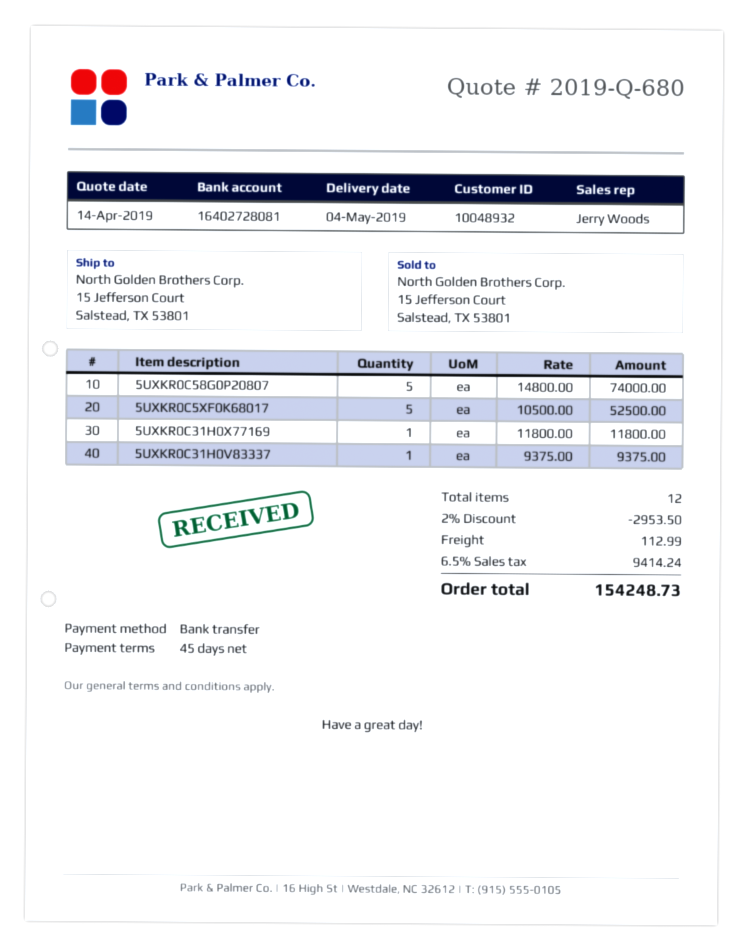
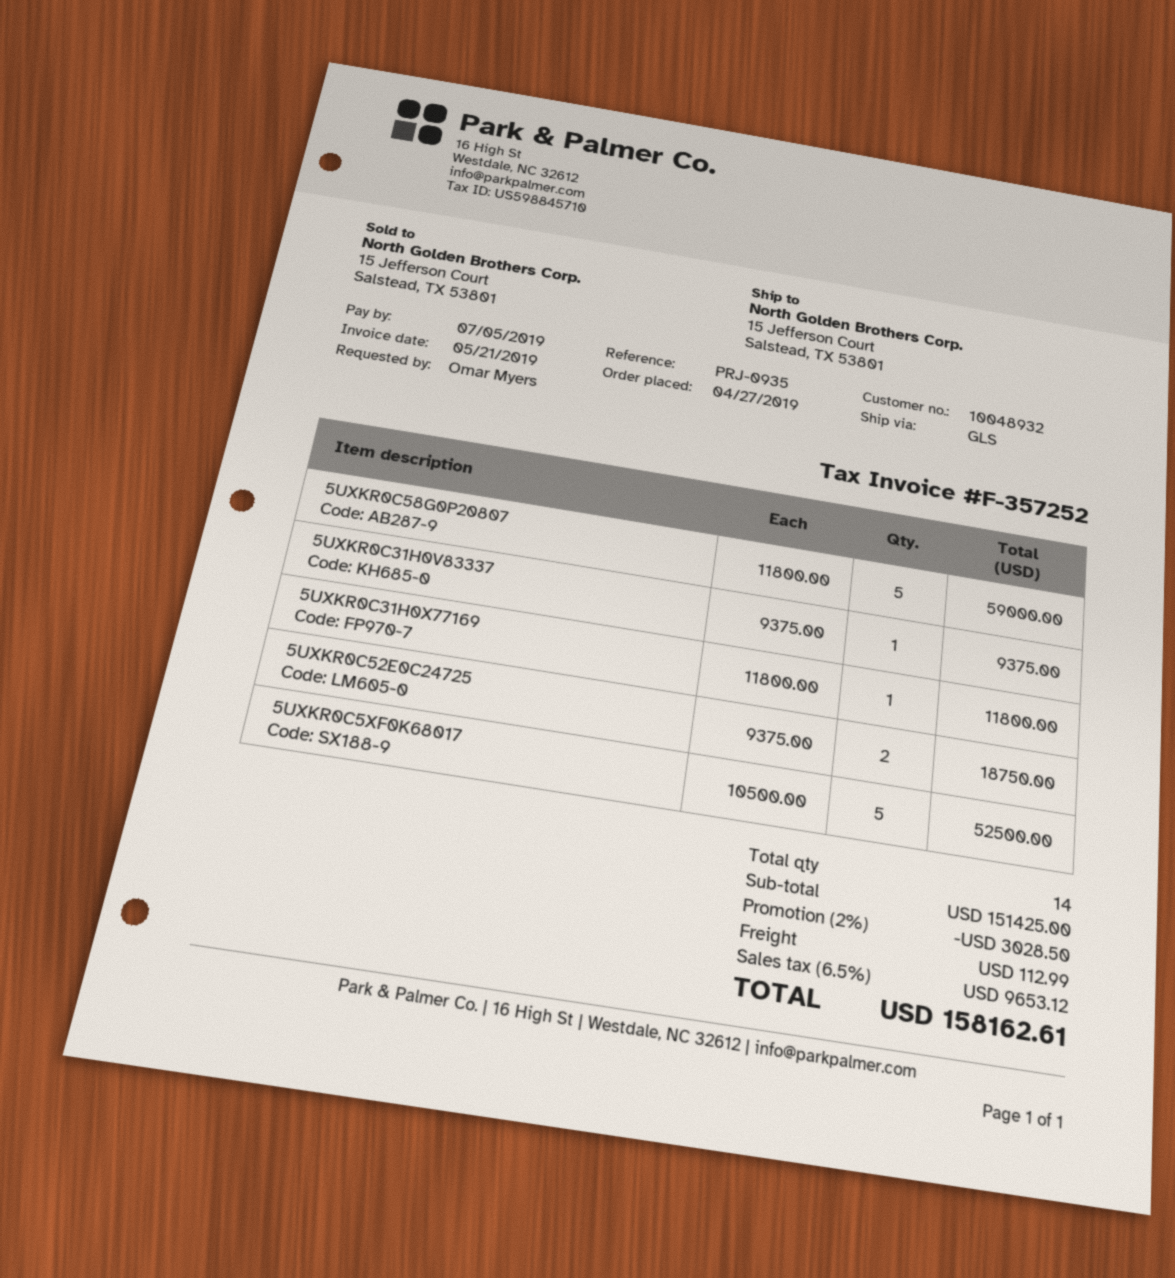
5UXKR0C58G0P20807: 5 x 14800.00 = 74000.00 -> 5 x 11800.00 = 59000.00
5UXKR0C52E0C24725: none -> 2 x 9375.00 = 18750.00
total quantity: 12 -> 14
discount: 2% = 2953.50 -> 2% = 3028.50
tax: 6.5% = 9414.24 -> 6.5% = 9653.12
total: 154248.73 -> 158162.61

